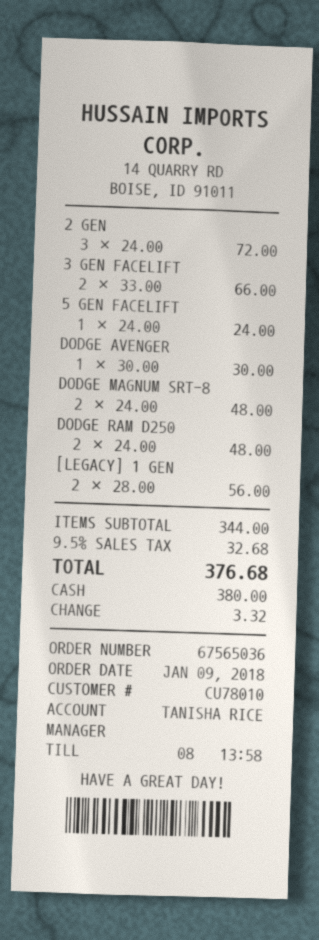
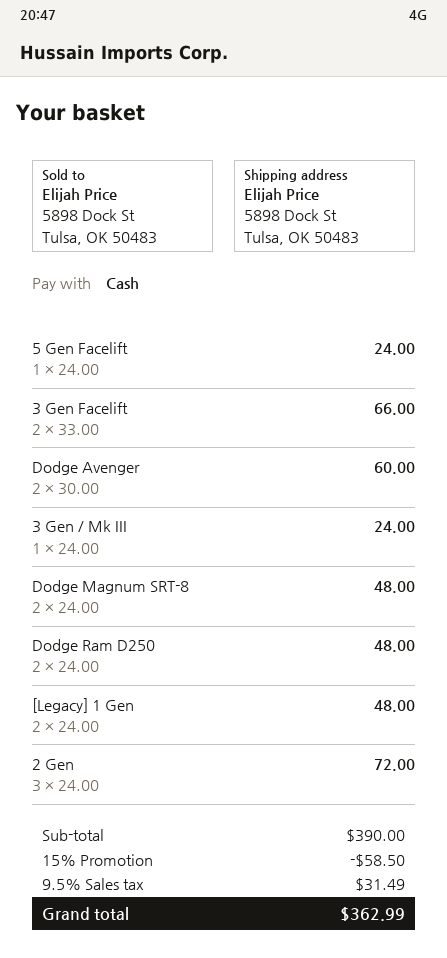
DODGE AVENGER: 1 x 30.00 = 30.00 -> 2 x 30.00 = 60.00
[LEGACY] 1 GEN: 2 x 28.00 = 56.00 -> 2 x 24.00 = 48.00
3 Gen / Mk III: none -> 1 x 24.00 = 24.00
subtotal: 344.00 -> 390.00
discount: none -> 15% = 58.50
tax: 9.5% = 32.68 -> 9.5% = 31.49
total: 376.68 -> 362.99

